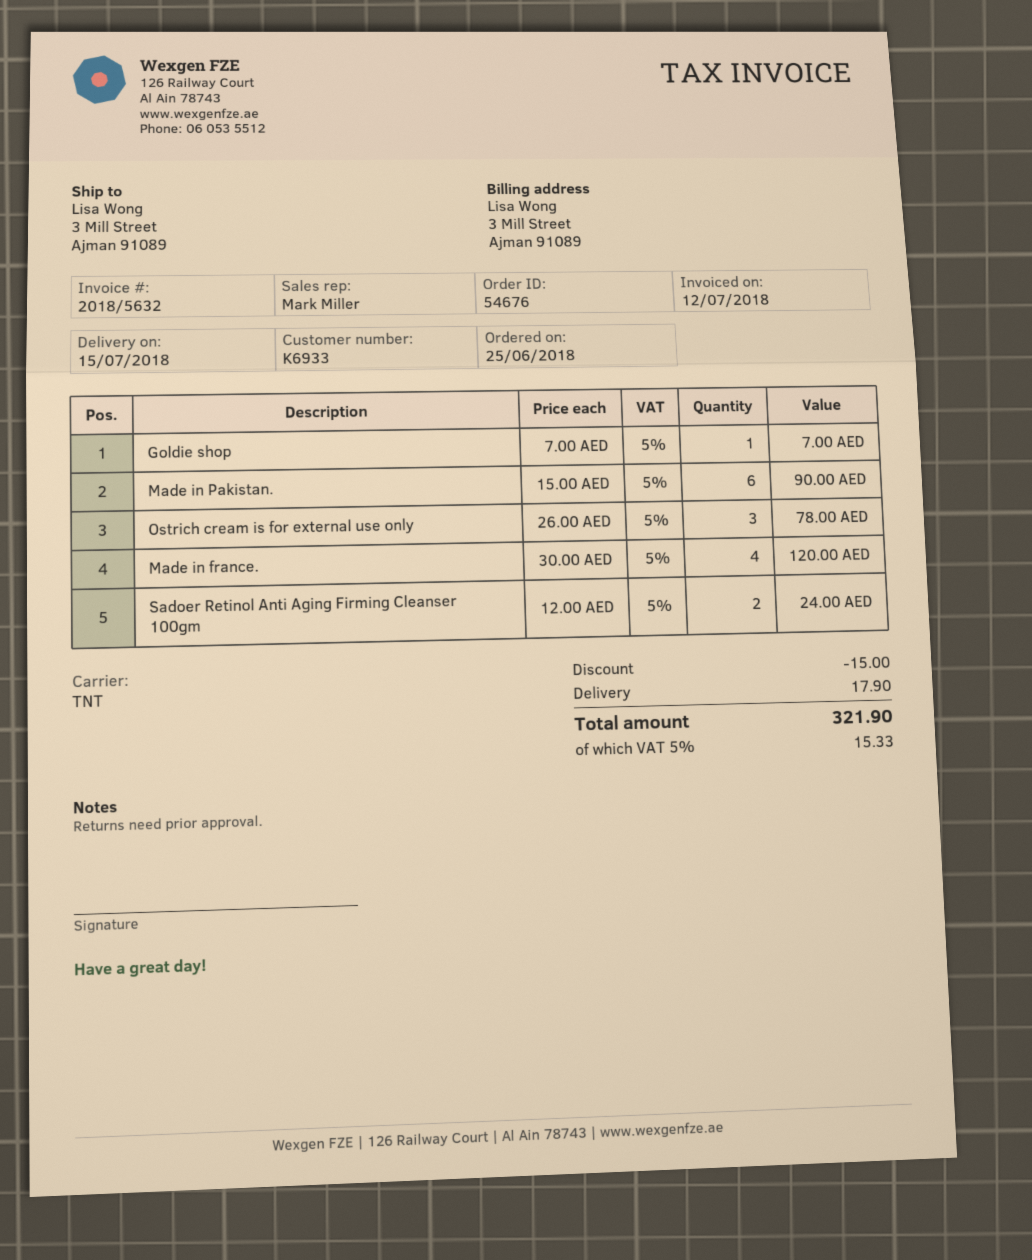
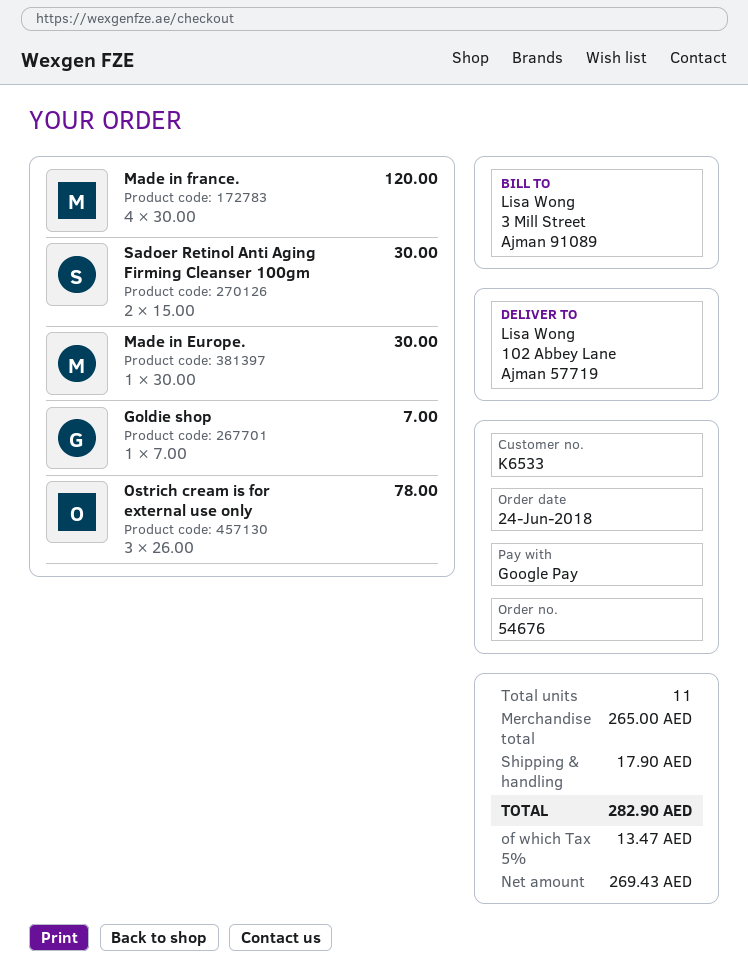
order date: 2018-06-25 -> 2018-06-24
customer number: K6933 -> K6533
ship to: 3 Mill Street, Ajman 91089 -> 102 Abbey Lane, Ajman 57719
Made in Pakistan.: 6 x 15.00 = 90.00 -> none
Sadoer Retinol Anti Aging Firming Cleanser 100gm: 2 x 12.00 = 24.00 -> 2 x 15.00 = 30.00
Made in Europe.: none -> 1 x 30.00 = 30.00
discount: 15.00 -> none
tax: 5% = 15.33 -> 5% = 13.47
total: 321.90 -> 282.90

